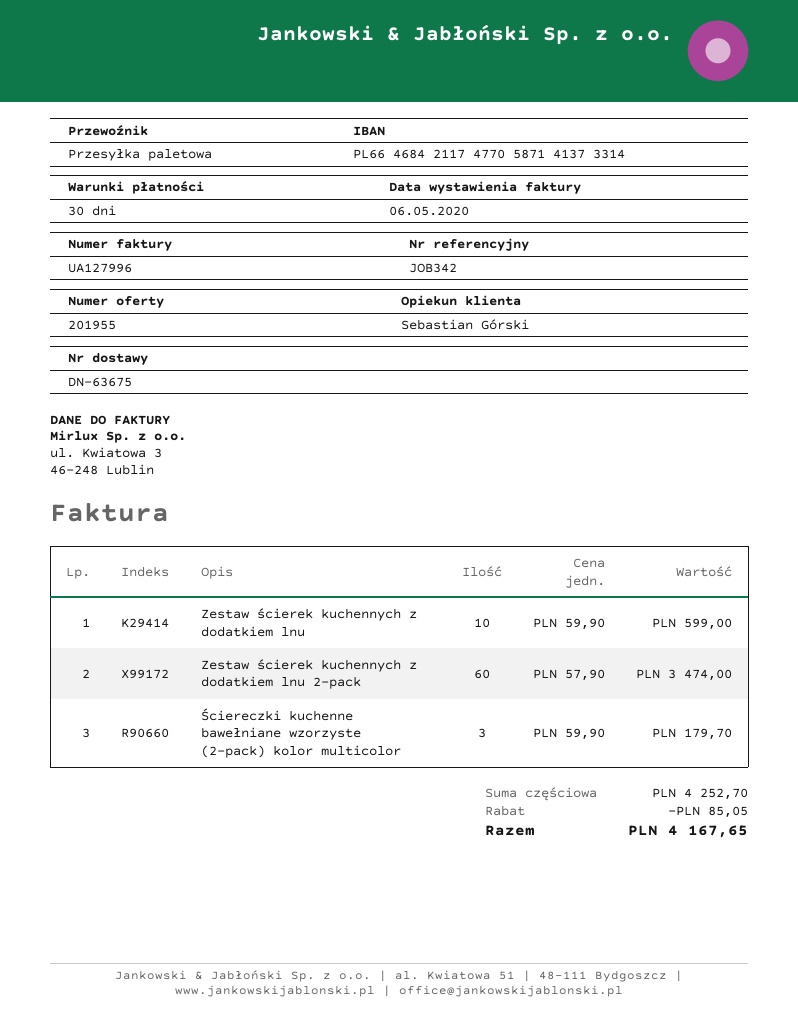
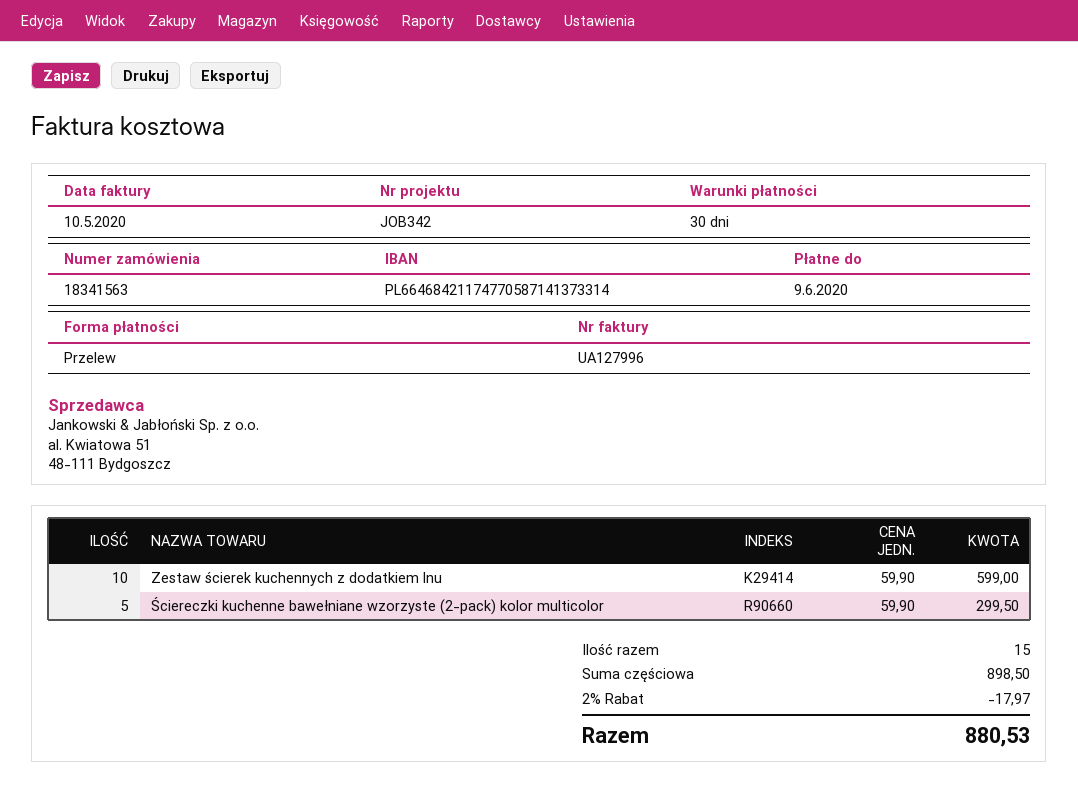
invoice date: 2020-05-06 -> 2020-05-10
Zestaw ścierek kuchennych z dodatkiem lnu 2-pack: 60 x 57.90 = 3474.00 -> none
Ściereczki kuchenne bawełniane wzorzyste (2-pack) kolor multicolor: 3 x 59.90 = 179.70 -> 5 x 59.90 = 299.50
subtotal: 4252.70 -> 898.50
discount: 85.05 -> 17.97
total: 4167.65 -> 880.53

